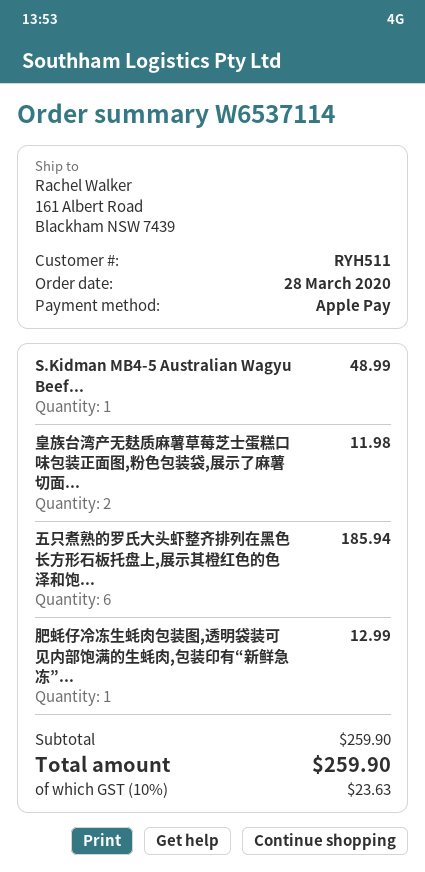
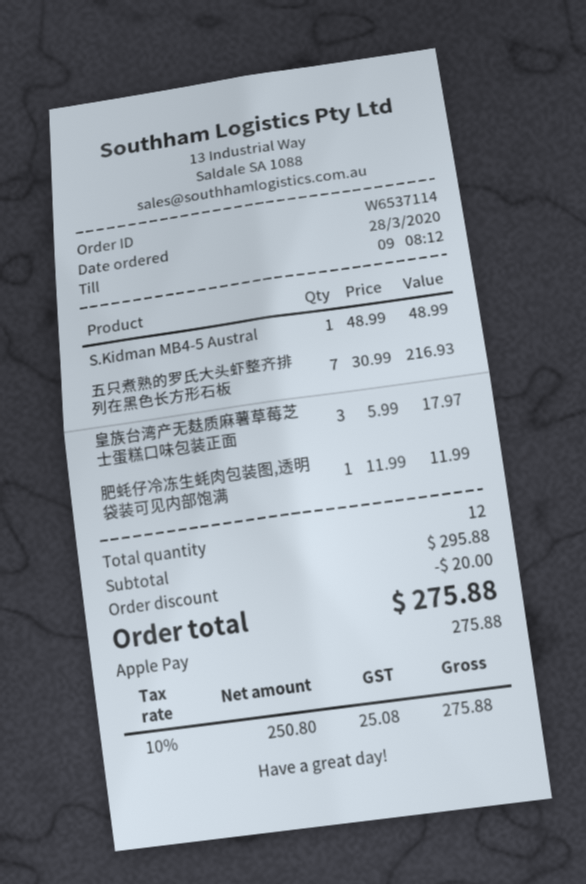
皇族台湾产无麸质麻薯草莓芝士蛋糕口味包装正面图,粉色包装袋,展示了麻薯切面...: 2 for 11.98 -> 3 for 17.97
五只煮熟的罗氏大头虾整齐排列在黑色长方形石板托盘上,展示其橙红色的色泽和饱...: 6 for 185.94 -> 7 for 216.93
肥蚝仔冷冻生蚝肉包装图,透明袋装可见内部饱满的生蚝肉,包装印有“新鲜急冻”...: 1 for 12.99 -> 1 for 11.99
subtotal: 259.90 -> 295.88
discount: none -> 20.00
tax: 10% = 23.63 -> 10% = 25.08
total: 259.90 -> 275.88

